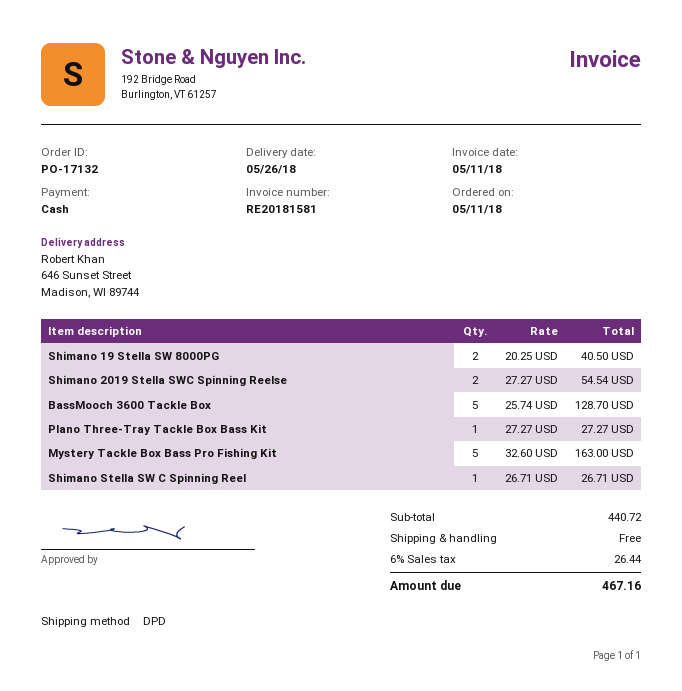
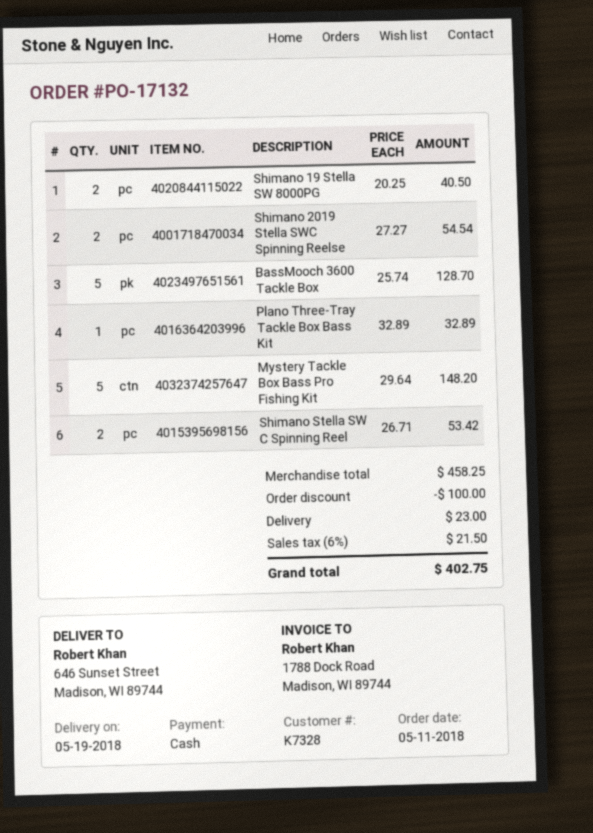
delivery date: 2018-05-26 -> 2018-05-19
Plano Three-Tray Tackle Box Bass Kit: 1 x 27.27 = 27.27 -> 1 x 32.89 = 32.89
Mystery Tackle Box Bass Pro Fishing Kit: 5 x 32.60 = 163.00 -> 5 x 29.64 = 148.20
Shimano Stella SW C Spinning Reel: 1 x 26.71 = 26.71 -> 2 x 26.71 = 53.42
subtotal: 440.72 -> 458.25
discount: none -> 100.00
shipping: 0.00 -> 23.00
tax: 6% = 26.44 -> 6% = 21.50
total: 467.16 -> 402.75

